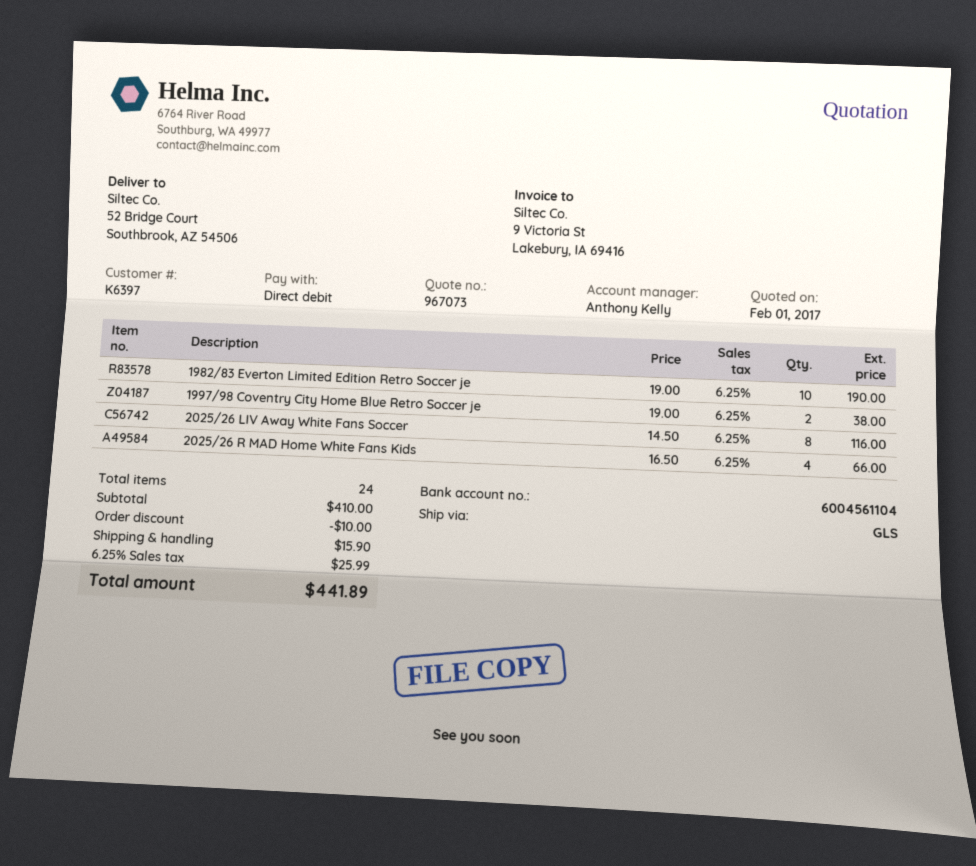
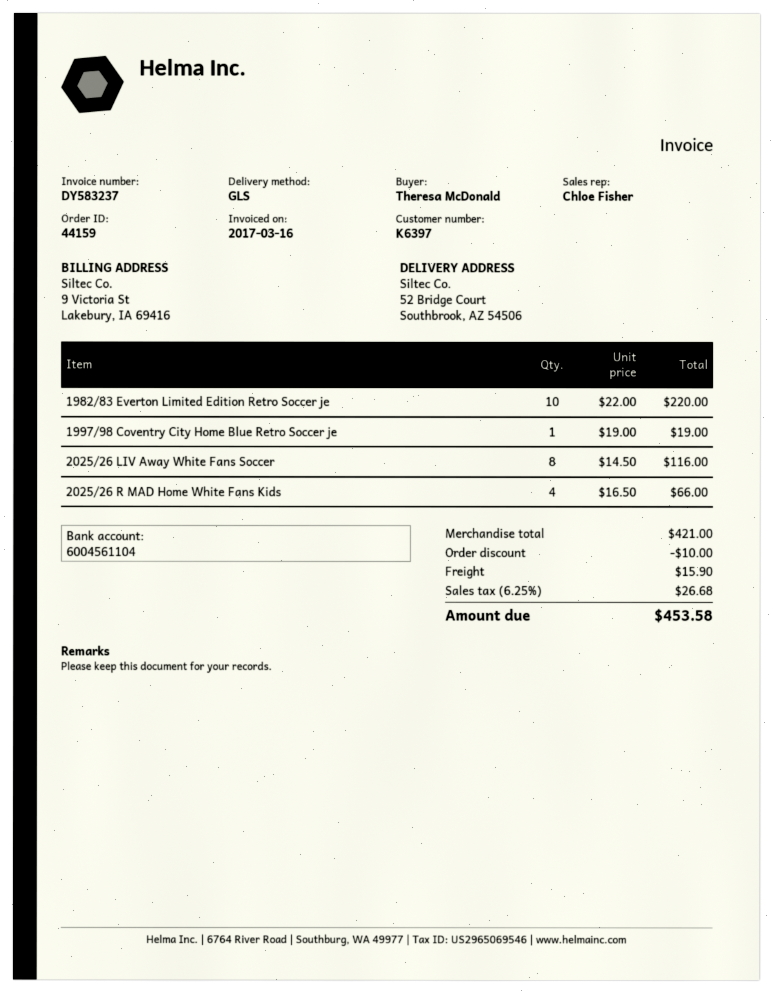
sales rep: Anthony Kelly -> Chloe Fisher
1982/83 Everton Limited Edition Retro Soccer je: 10 x 19.00 = 190.00 -> 10 x 22.00 = 220.00
1997/98 Coventry City Home Blue Retro Soccer je: 2 x 19.00 = 38.00 -> 1 x 19.00 = 19.00
subtotal: 410.00 -> 421.00
tax: 6.25% = 25.99 -> 6.25% = 26.68
total: 441.89 -> 453.58

